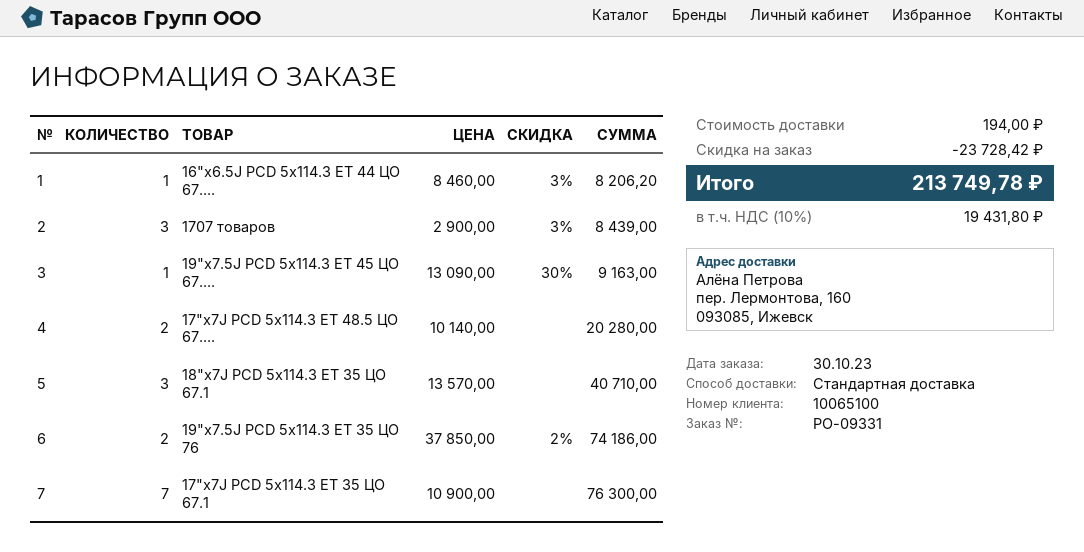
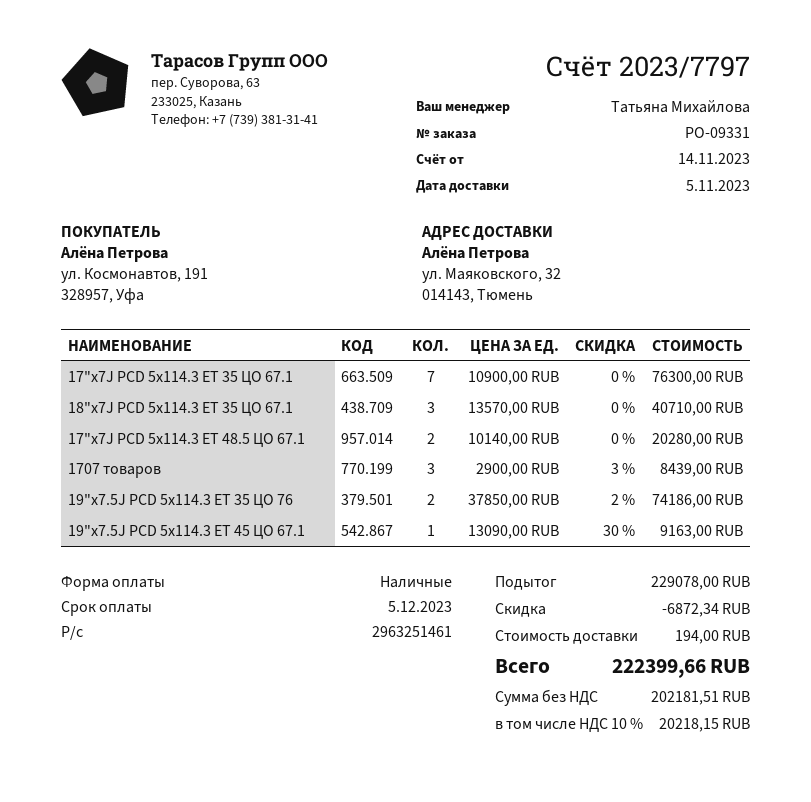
ship to: пер. Лермонтова, 160, 093085, Ижевск -> ул. Маяковского, 32, 014143, Тюмень
16"x6.5J PCD 5x114.3 ЕТ 44 ЦО 67....: 1 x 8460.00 - 3% = 8206.20 -> none
discount: 23728.42 -> 6872.34
tax: 10% = 19431.80 -> 10% = 20218.15
total: 213749.78 -> 222399.66

